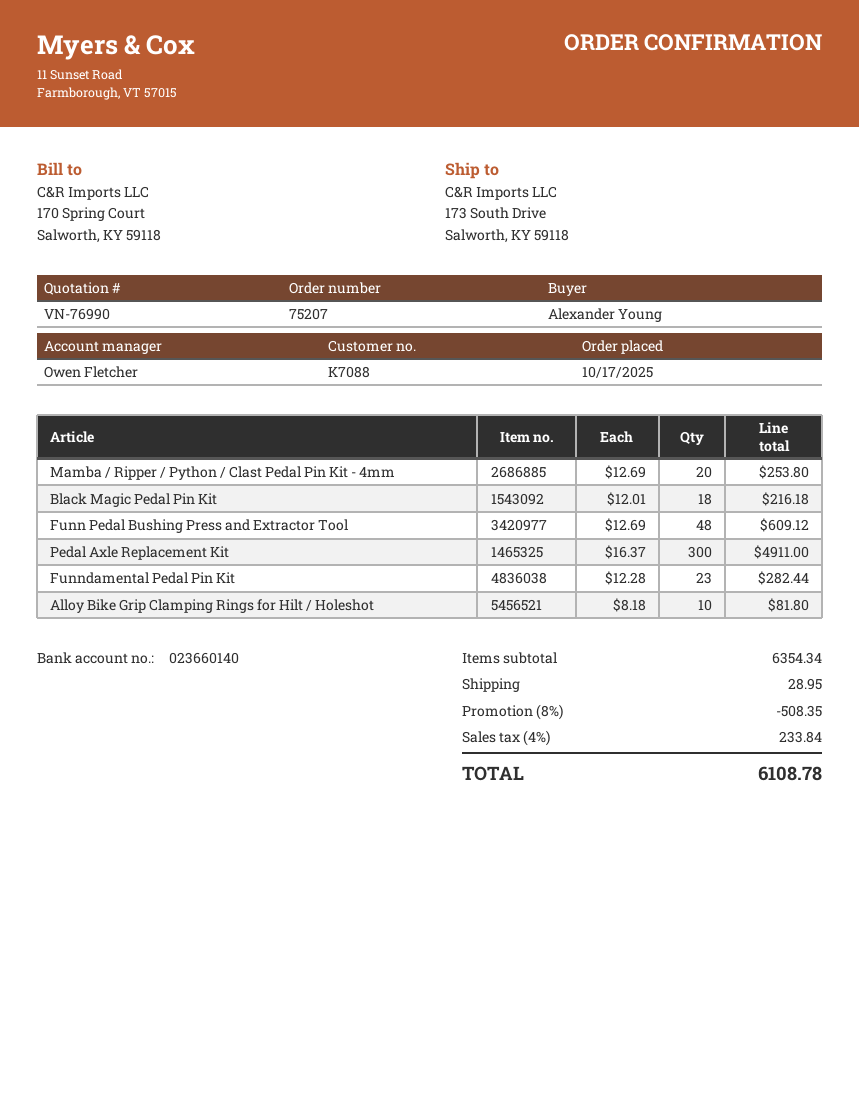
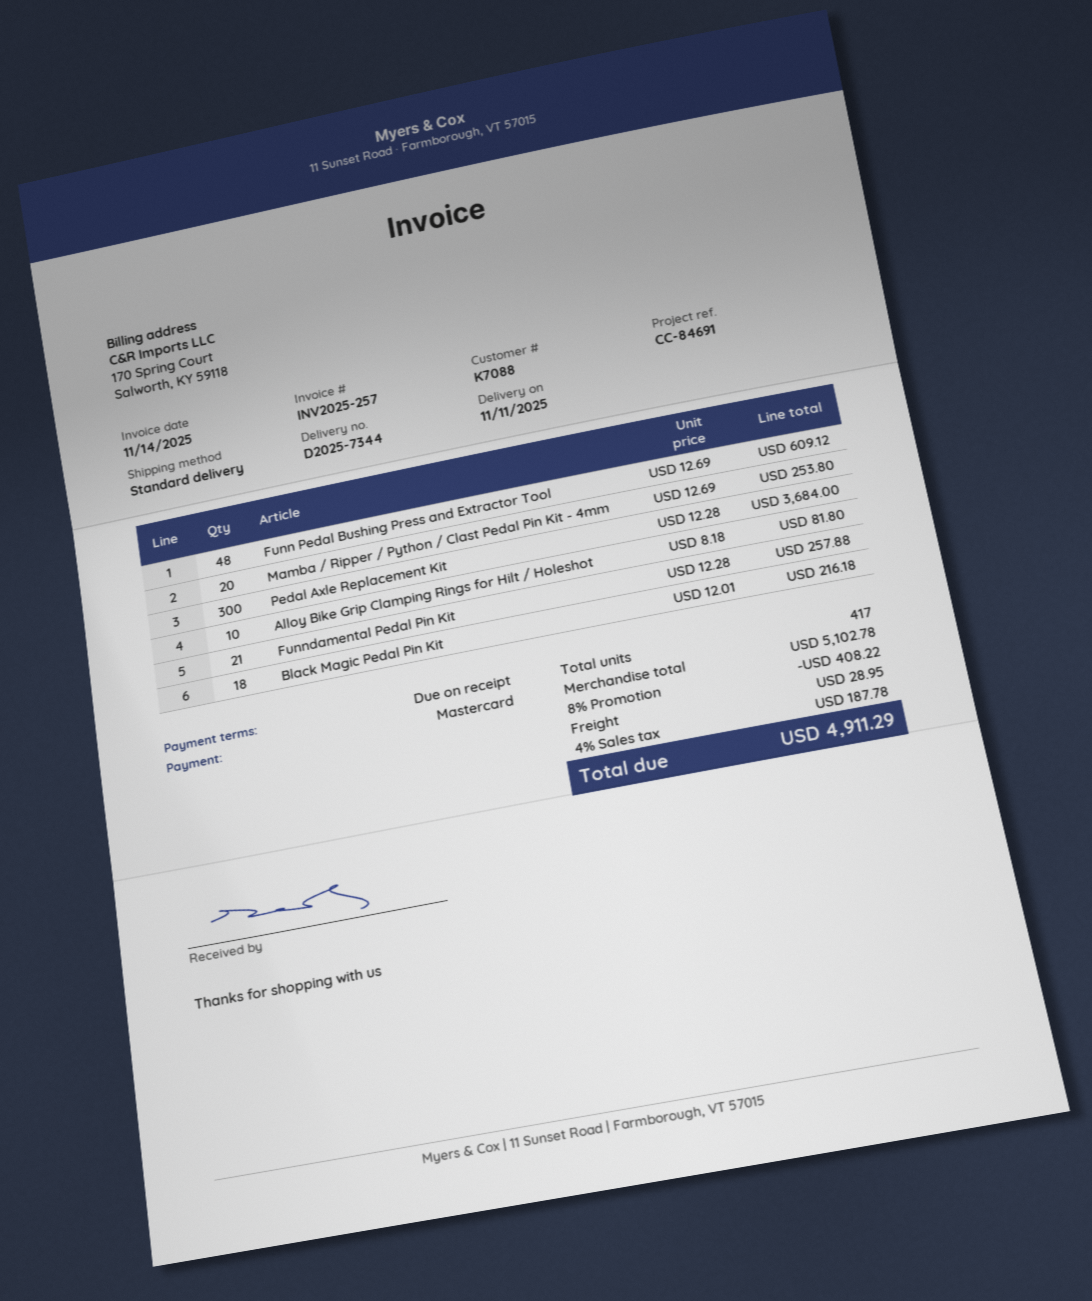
Pedal Axle Replacement Kit: 300 x 16.37 = 4911.00 -> 300 x 12.28 = 3684.00
Funndamental Pedal Pin Kit: 23 x 12.28 = 282.44 -> 21 x 12.28 = 257.88
subtotal: 6354.34 -> 5102.78
discount: 8% = 508.35 -> 8% = 408.22
tax: 4% = 233.84 -> 4% = 187.78
total: 6108.78 -> 4911.29

